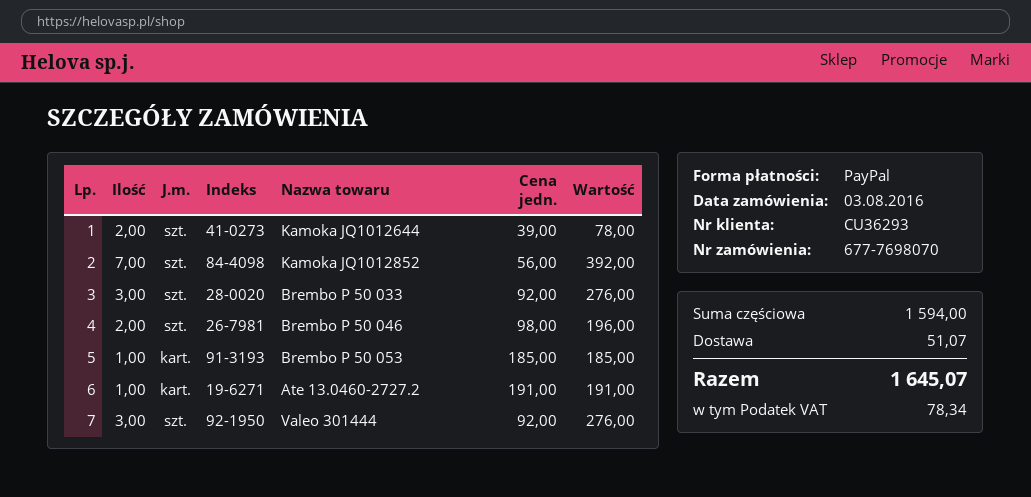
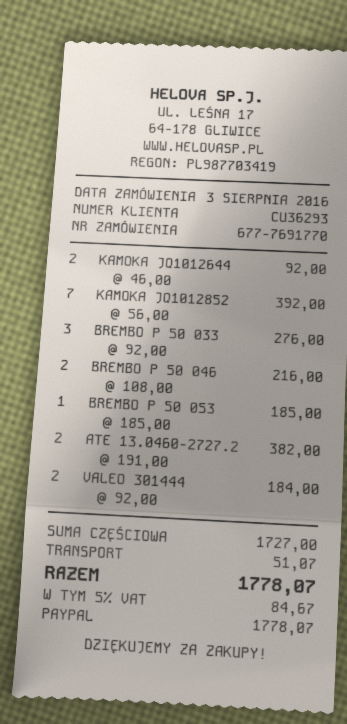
order number: 677-7698070 -> 677-7691770
Kamoka JQ1012644: 2 x 39.00 = 78.00 -> 2 x 46.00 = 92.00
Brembo P 50 046: 2 x 98.00 = 196.00 -> 2 x 108.00 = 216.00
Ate 13.0460-2727.2: 1 x 191.00 = 191.00 -> 2 x 191.00 = 382.00
Valeo 301444: 3 x 92.00 = 276.00 -> 2 x 92.00 = 184.00
subtotal: 1594.00 -> 1727.00
tax: 78.34 -> 84.67
total: 1645.07 -> 1778.07

